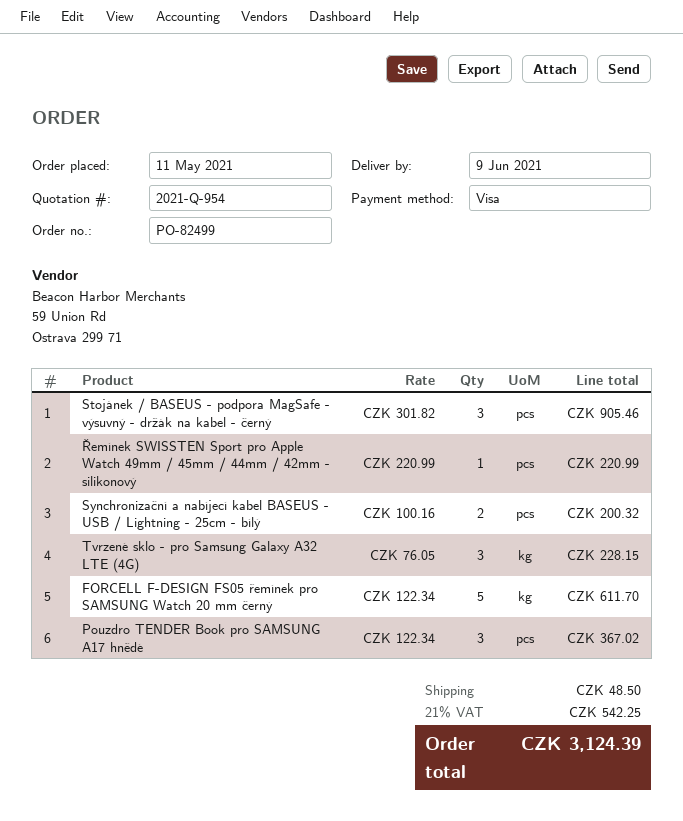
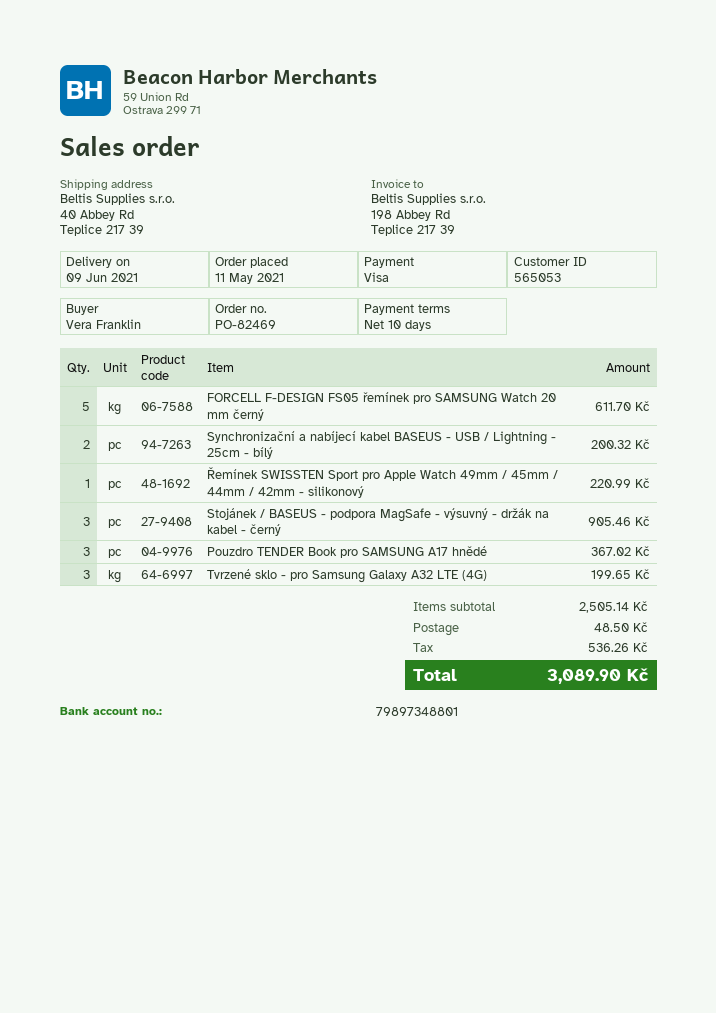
order number: PO-82499 -> PO-82469
Tvrzené sklo - pro Samsung Galaxy A32 LTE (4G): 3 for 228.15 -> 3 for 199.65
tax: 542.25 -> 536.26
total: 3124.39 -> 3089.90

